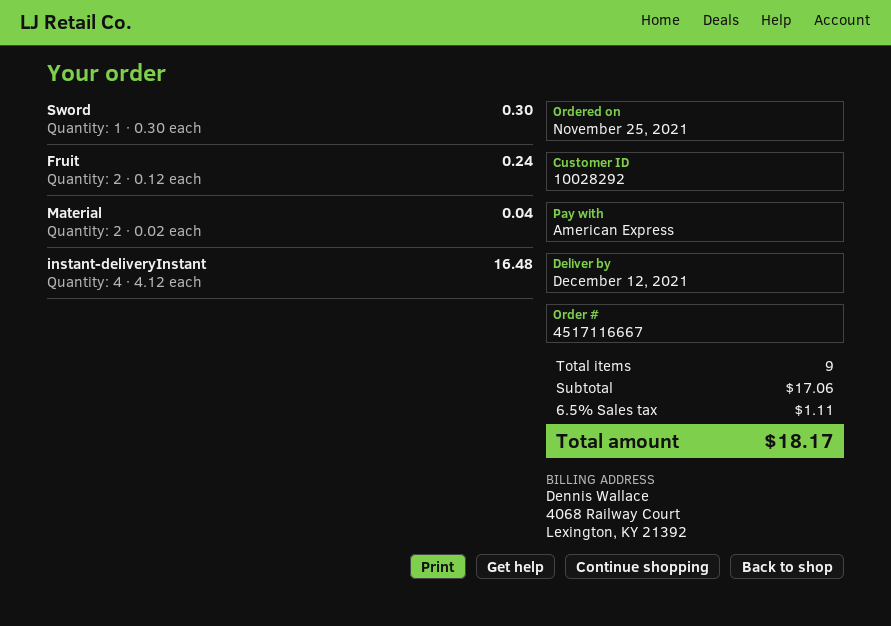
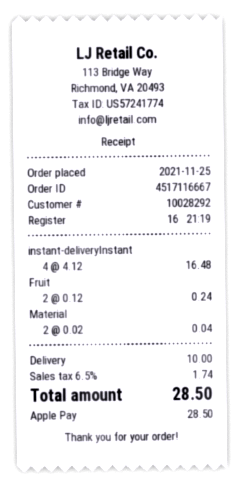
payment method: American Express -> Apple Pay
Sword: 1 x 0.30 = 0.30 -> none
shipping: none -> 10.00
tax: 6.5% = 1.11 -> 6.5% = 1.74
total: 18.17 -> 28.50

